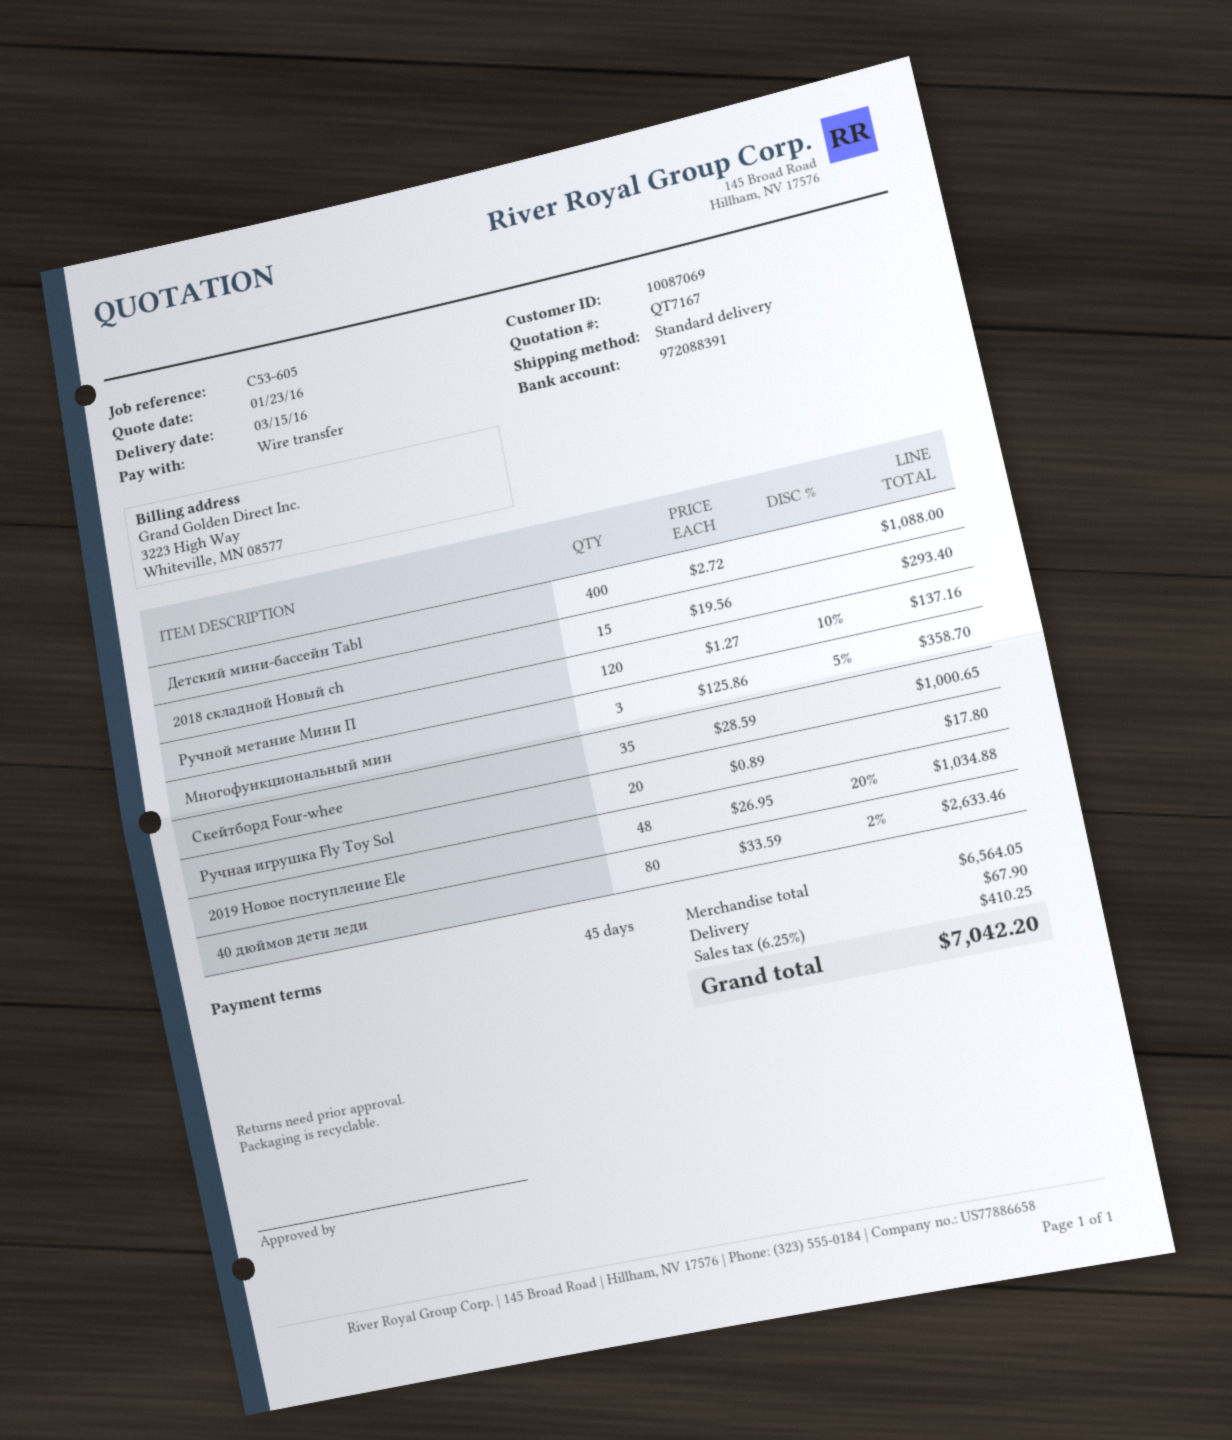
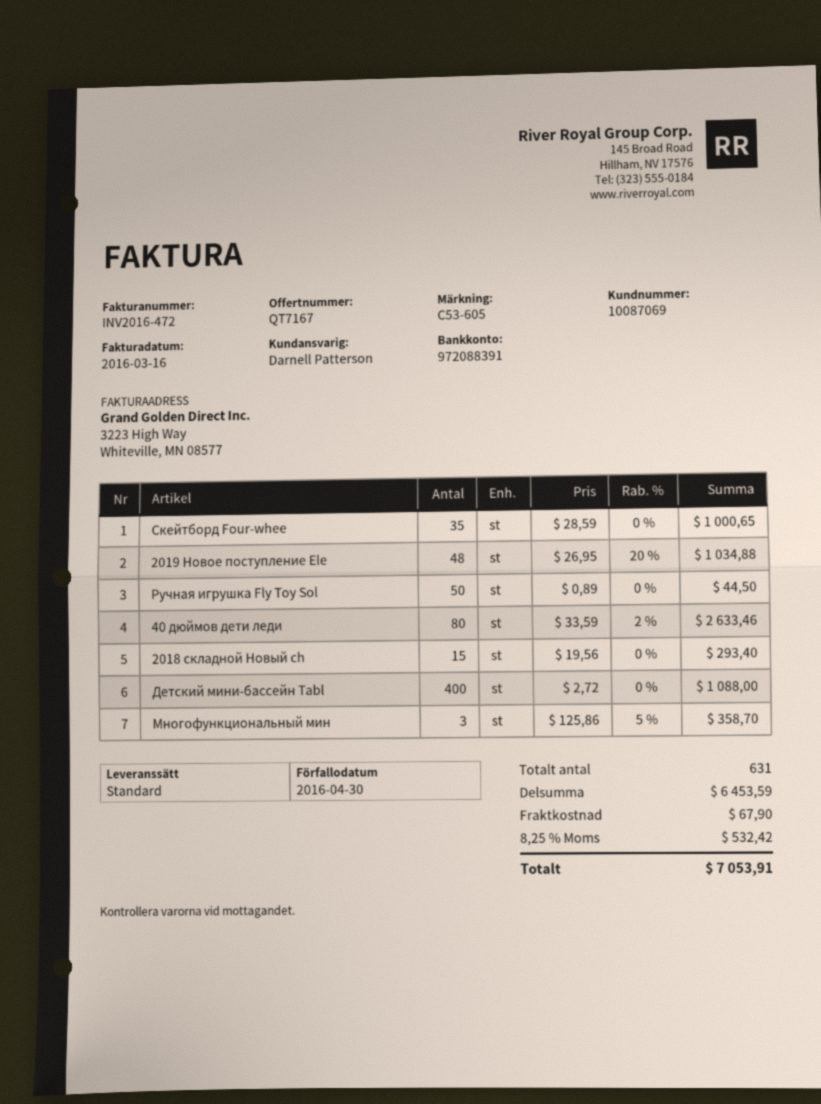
Ручной метание Мини П: 120 x 1.27 - 10% = 137.16 -> none
Ручная игрушка Fly Toy Sol: 20 x 0.89 = 17.80 -> 50 x 0.89 = 44.50
subtotal: 6564.05 -> 6453.59
tax: 6.25% = 410.25 -> 8.25% = 532.42
total: 7042.20 -> 7053.91

